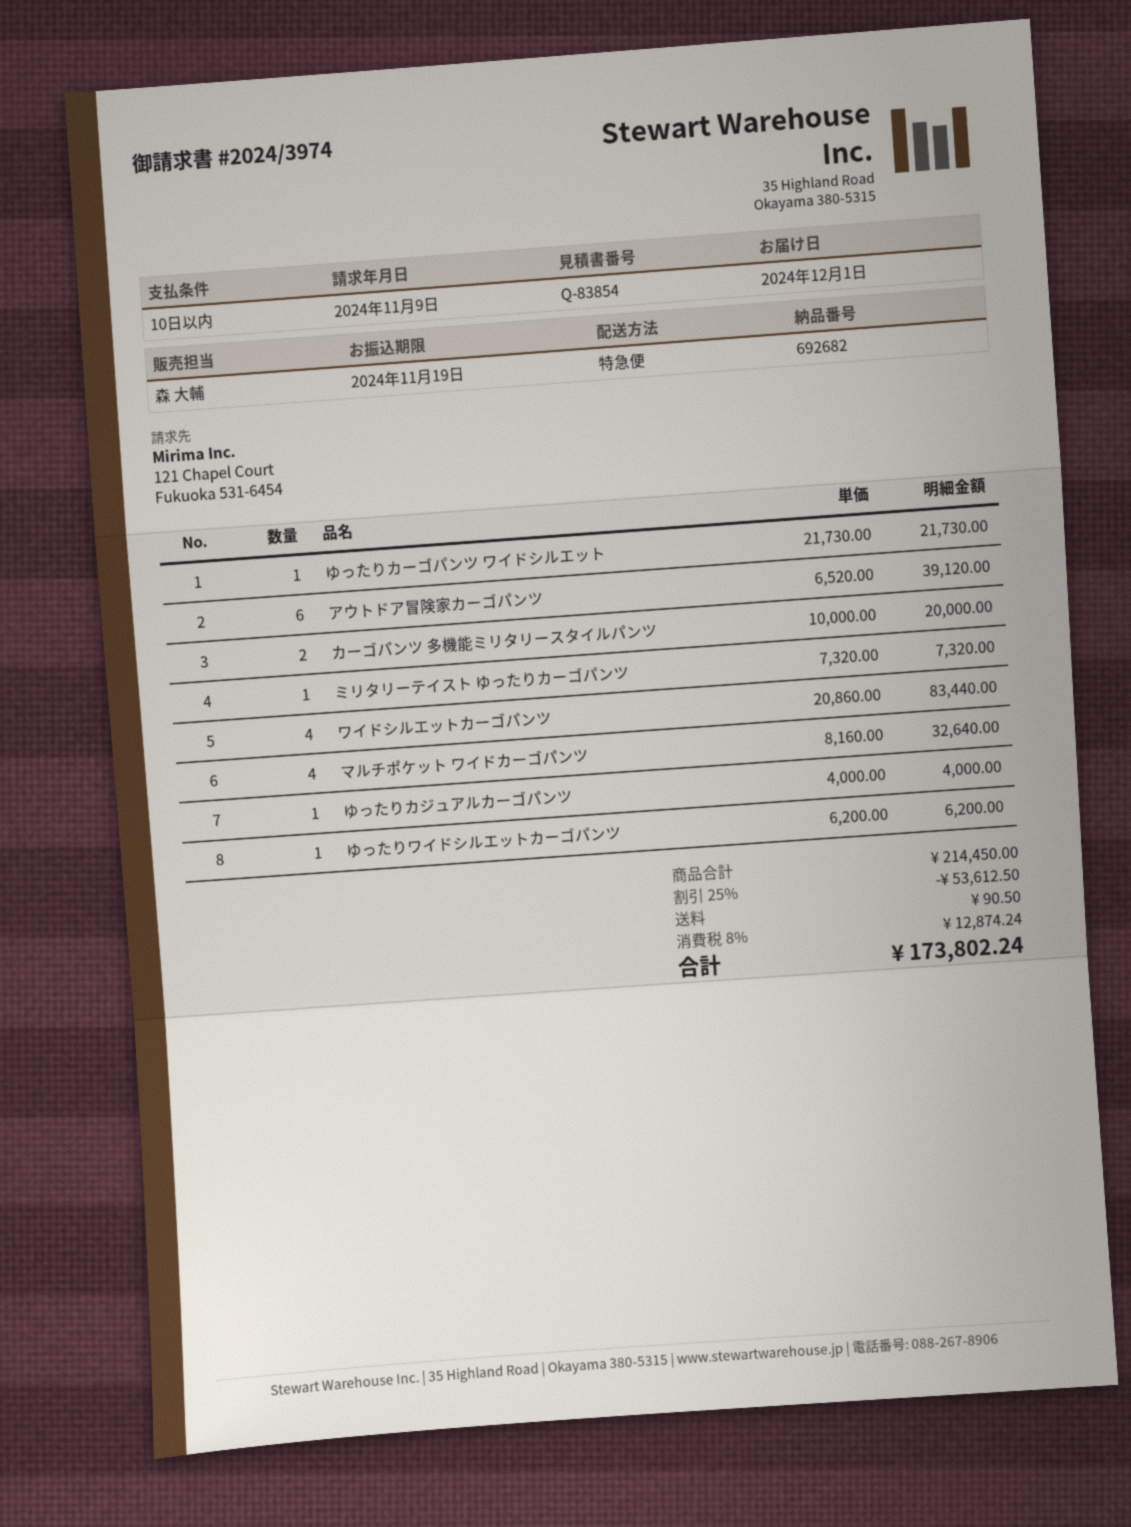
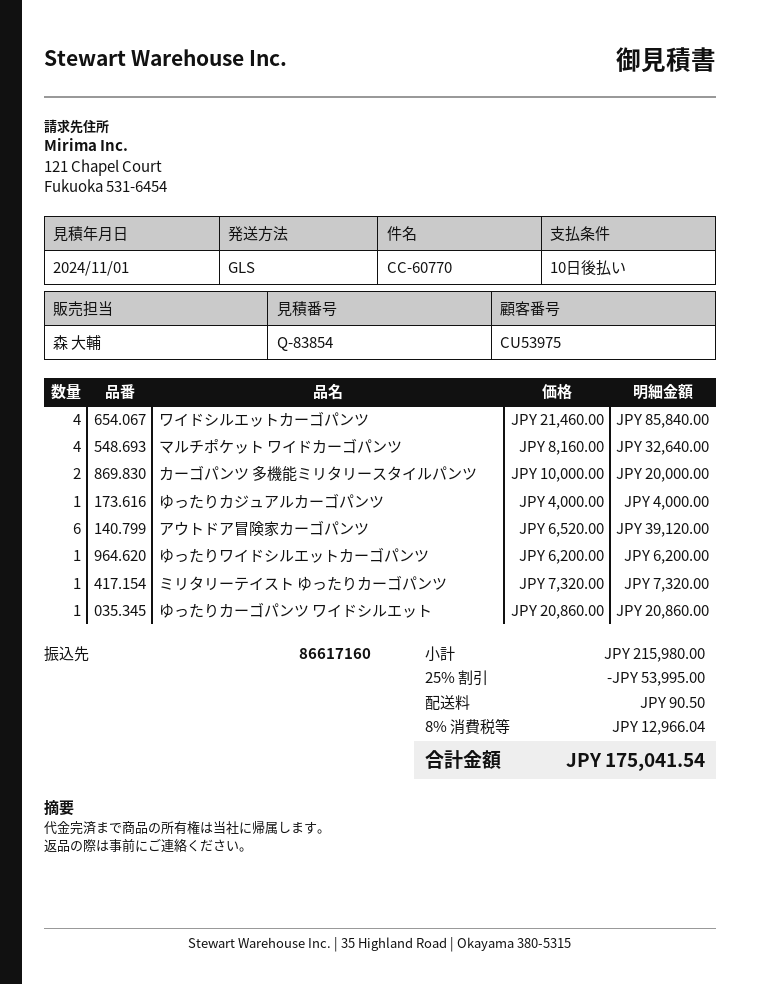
shipping method: express -> GLS
ゆったりカーゴパンツ ワイドシルエット: 1 x 21730.00 = 21730.00 -> 1 x 20860.00 = 20860.00
ワイドシルエットカーゴパンツ: 4 x 20860.00 = 83440.00 -> 4 x 21460.00 = 85840.00
subtotal: 214450.00 -> 215980.00
discount: 25% = 53612.50 -> 25% = 53995.00
tax: 8% = 12874.24 -> 8% = 12966.04
total: 173802.24 -> 175041.54

